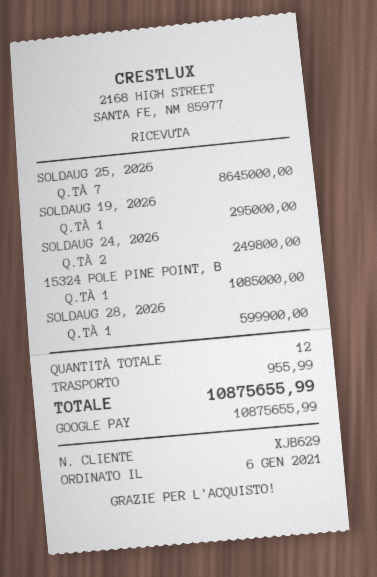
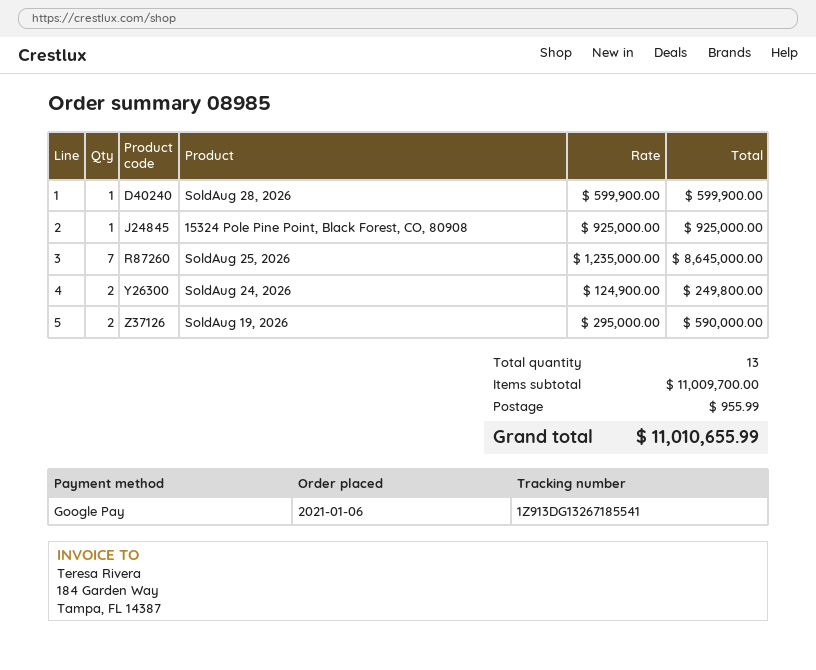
SOLDAUG 19, 2026: 1 for 295000.00 -> 2 for 590000.00
15324 POLE PINE POINT, B: 1 for 1085000.00 -> 1 for 925000.00
total quantity: 12 -> 13
total: 10875655.99 -> 11010655.99

